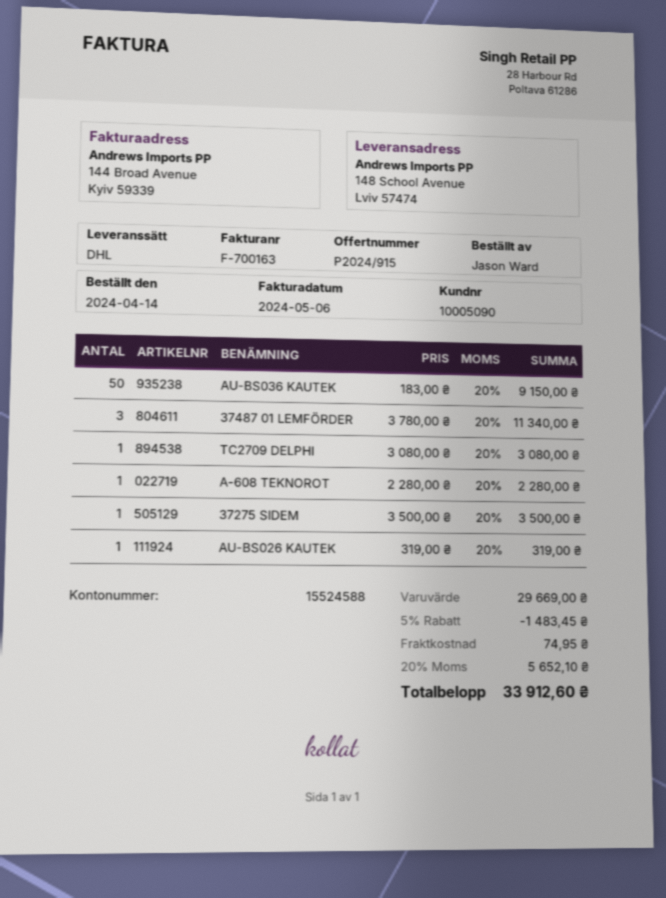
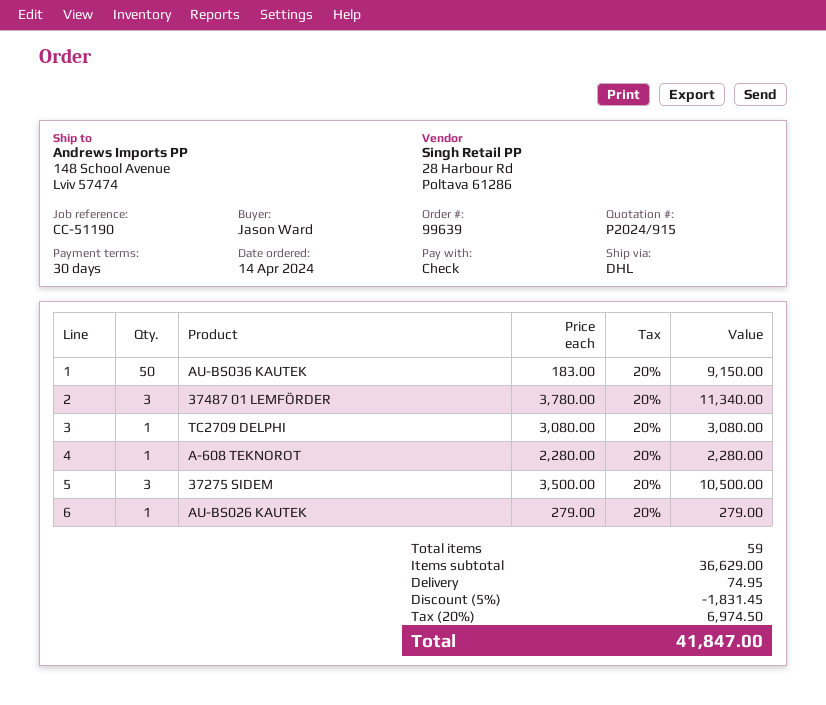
37275 SIDEM: 1 x 3500.00 = 3500.00 -> 3 x 3500.00 = 10500.00
AU-BS026 KAUTEK: 1 x 319.00 = 319.00 -> 1 x 279.00 = 279.00
subtotal: 29669.00 -> 36629.00
discount: 5% = 1483.45 -> 5% = 1831.45
tax: 20% = 5652.10 -> 20% = 6974.50
total: 33912.60 -> 41847.00

